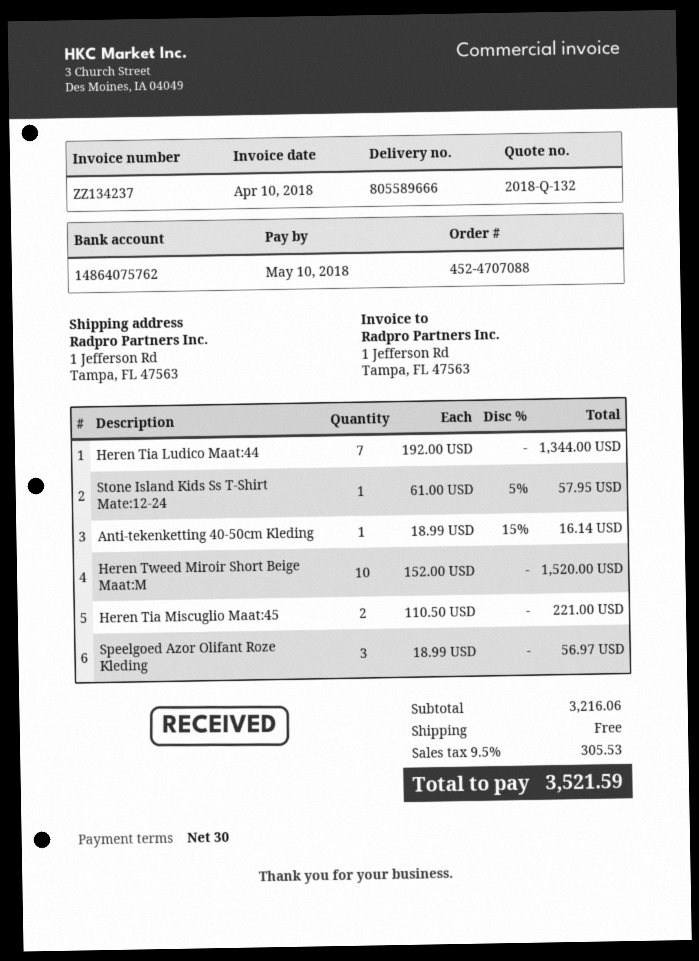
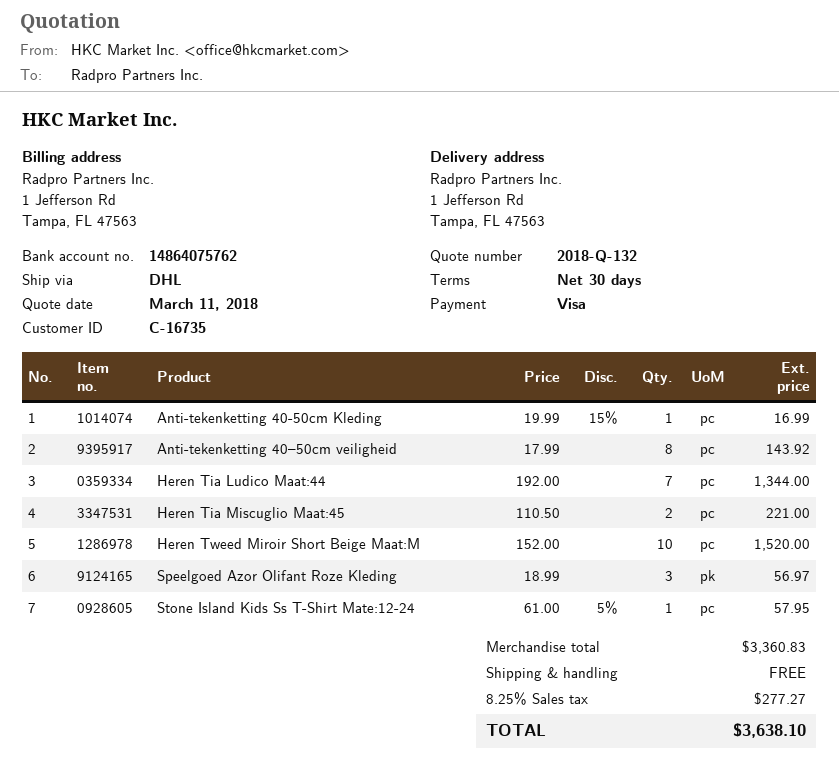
Anti-tekenketting 40-50cm Kleding: 1 x 18.99 - 15% = 16.14 -> 1 x 19.99 - 15% = 16.99
Anti-tekenketting 40–50cm veiligheid: none -> 8 x 17.99 = 143.92
subtotal: 3216.06 -> 3360.83
tax: 9.5% = 305.53 -> 8.25% = 277.27
total: 3521.59 -> 3638.10

